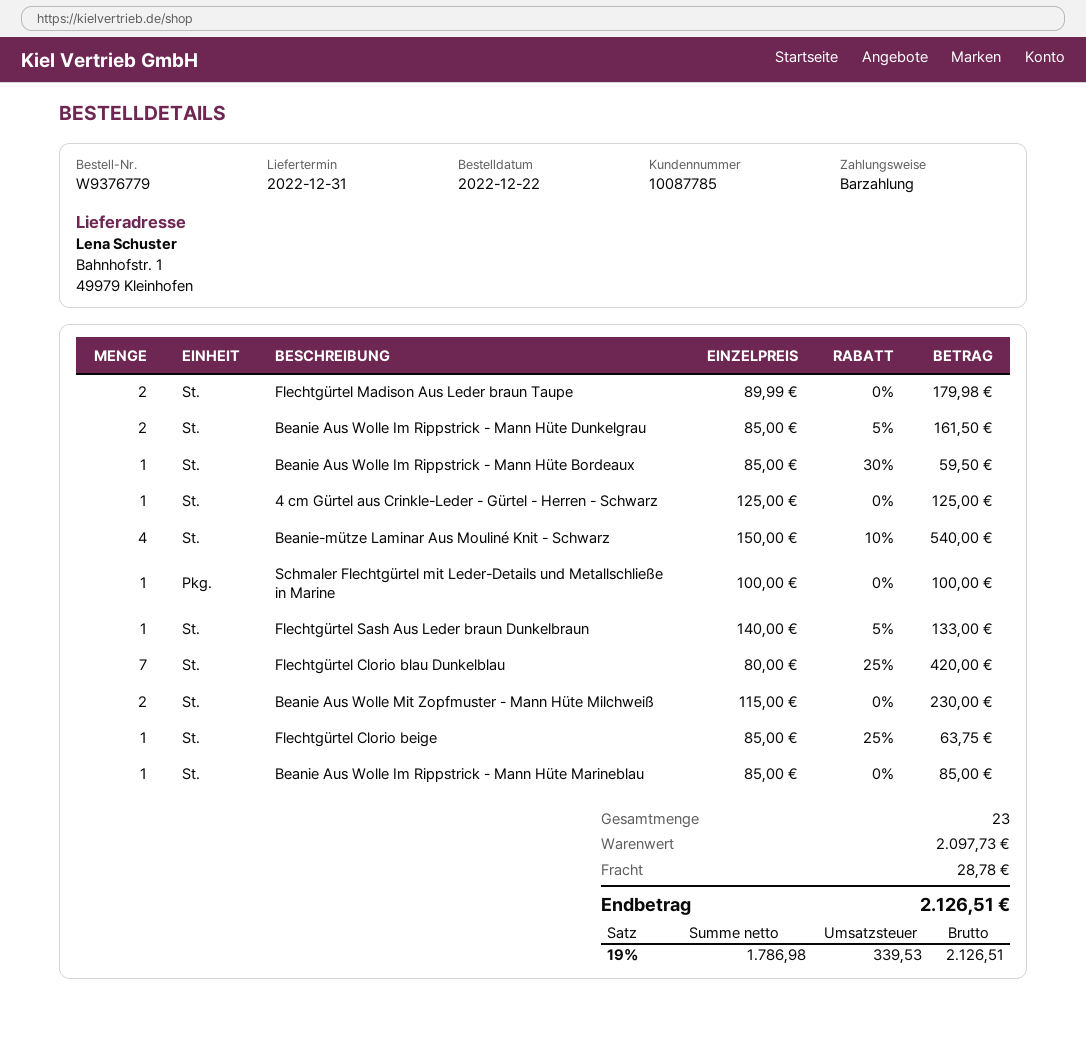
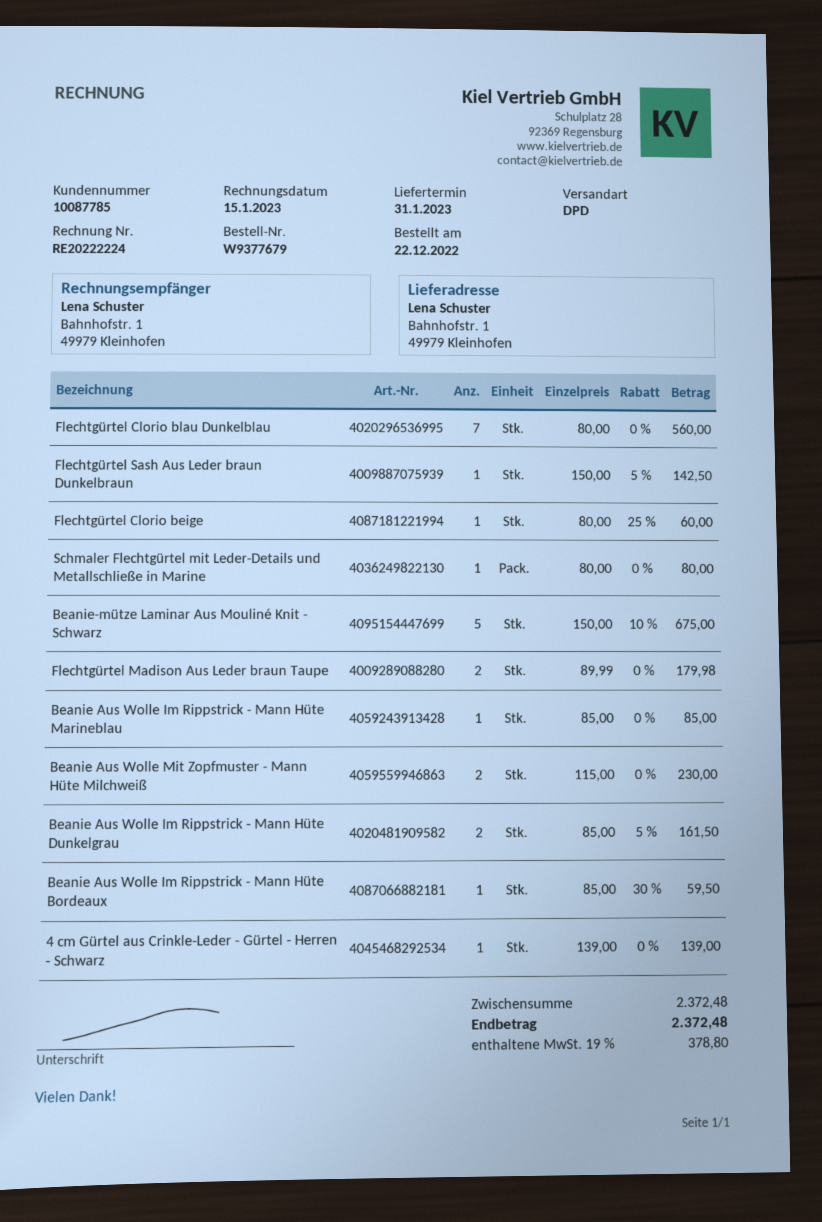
order number: W9376779 -> W9377679
delivery date: 2022-12-31 -> 2023-01-31
4 cm Gürtel aus Crinkle-Leder - Gürtel - Herren - Schwarz: 1 x 125.00 = 125.00 -> 1 x 139.00 = 139.00
Beanie-mütze Laminar Aus Mouliné Knit - Schwarz: 4 x 150.00 - 10% = 540.00 -> 5 x 150.00 - 10% = 675.00
Schmaler Flechtgürtel mit Leder-Details und Metallschließe in Marine: 1 x 100.00 = 100.00 -> 1 x 80.00 = 80.00
Flechtgürtel Sash Aus Leder braun Dunkelbraun: 1 x 140.00 - 5% = 133.00 -> 1 x 150.00 - 5% = 142.50
Flechtgürtel Clorio blau Dunkelblau: 7 x 80.00 - 25% = 420.00 -> 7 x 80.00 = 560.00
Flechtgürtel Clorio beige: 1 x 85.00 - 25% = 63.75 -> 1 x 80.00 - 25% = 60.00
subtotal: 2097.73 -> 2372.48
shipping: 28.78 -> none
tax: 19% = 339.53 -> 19% = 378.80
total: 2126.51 -> 2372.48

